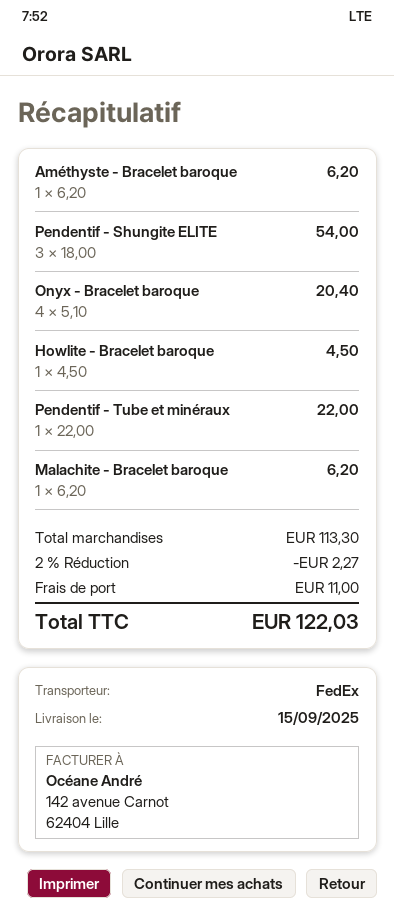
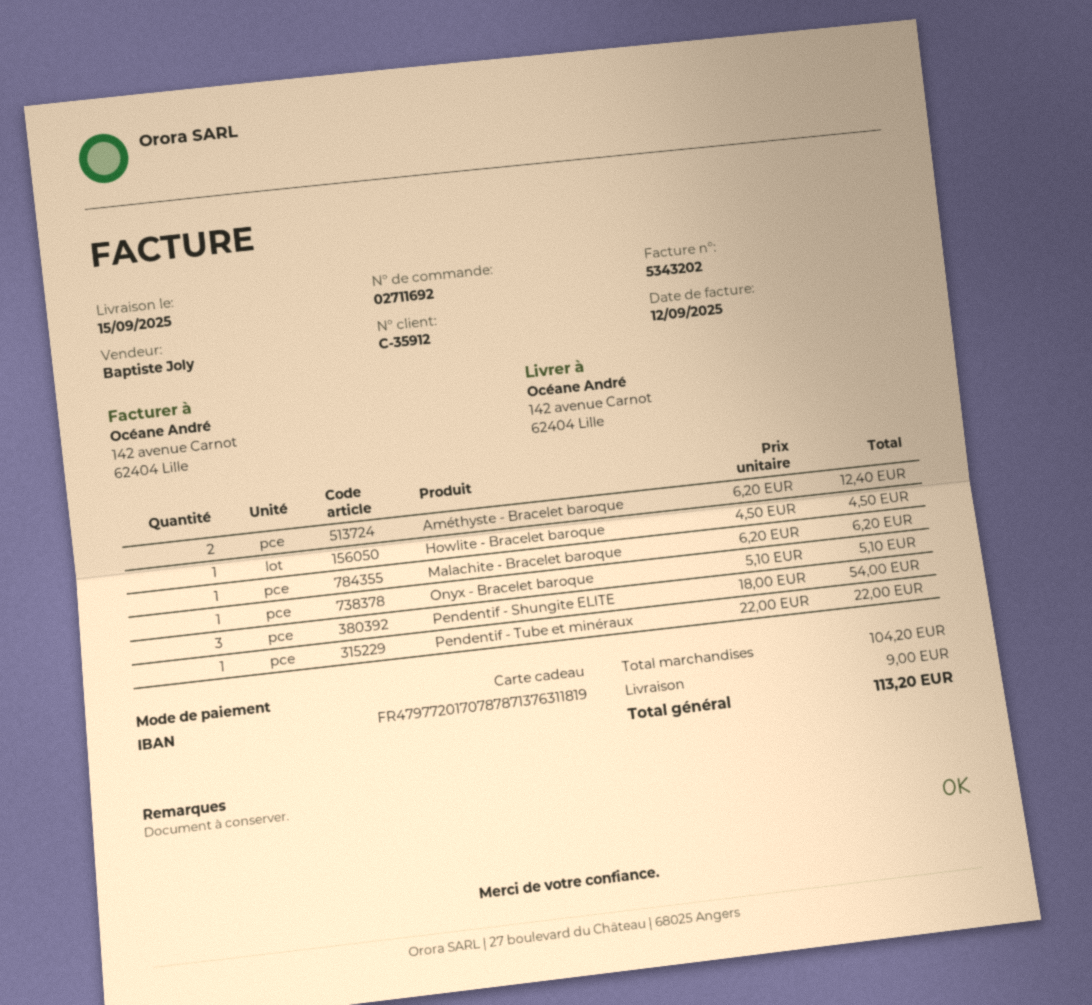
Améthyste - Bracelet baroque: 1 x 6.20 = 6.20 -> 2 x 6.20 = 12.40
Onyx - Bracelet baroque: 4 x 5.10 = 20.40 -> 1 x 5.10 = 5.10
subtotal: 113.30 -> 104.20
discount: 2% = 2.27 -> none
shipping: 11.00 -> 9.00
total: 122.03 -> 113.20

